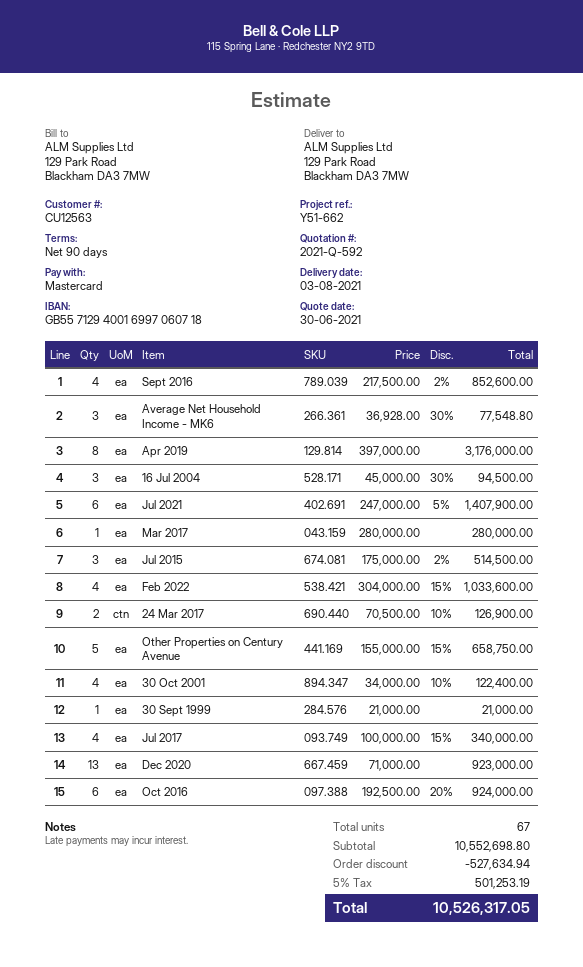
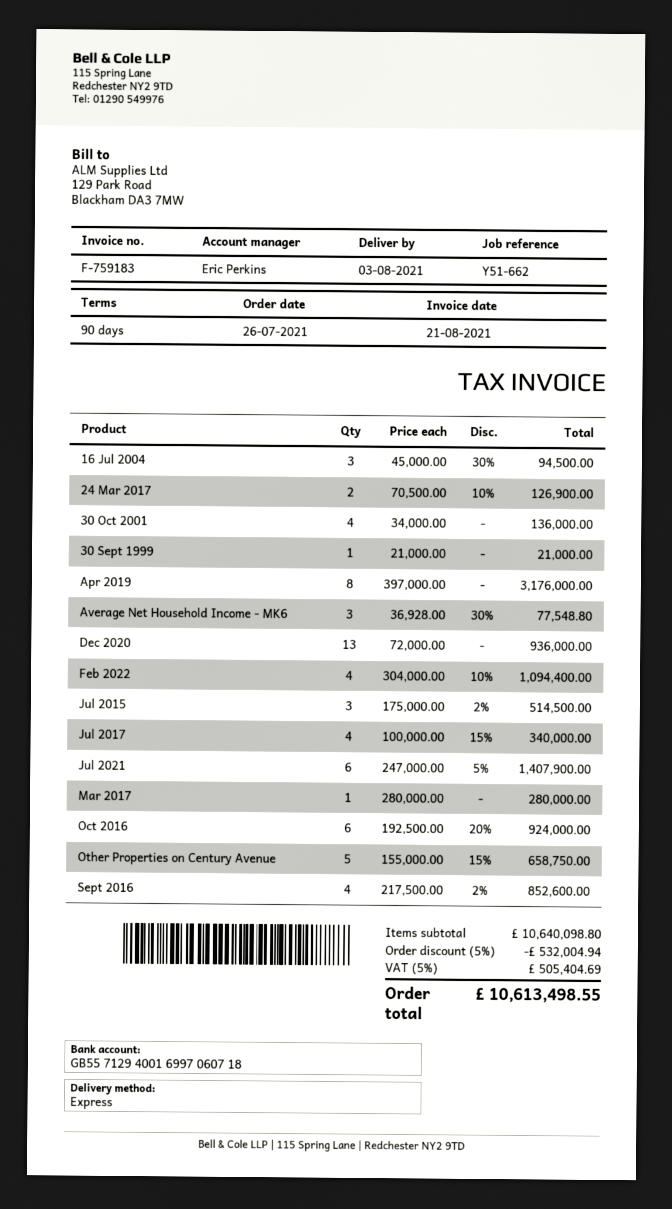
Feb 2022: 4 x 304000.00 - 15% = 1033600.00 -> 4 x 304000.00 - 10% = 1094400.00
30 Oct 2001: 4 x 34000.00 - 10% = 122400.00 -> 4 x 34000.00 = 136000.00
Dec 2020: 13 x 71000.00 = 923000.00 -> 13 x 72000.00 = 936000.00
subtotal: 10552698.80 -> 10640098.80
discount: 527634.94 -> 532004.94
tax: 5% = 501253.19 -> 5% = 505404.69
total: 10526317.05 -> 10613498.55

